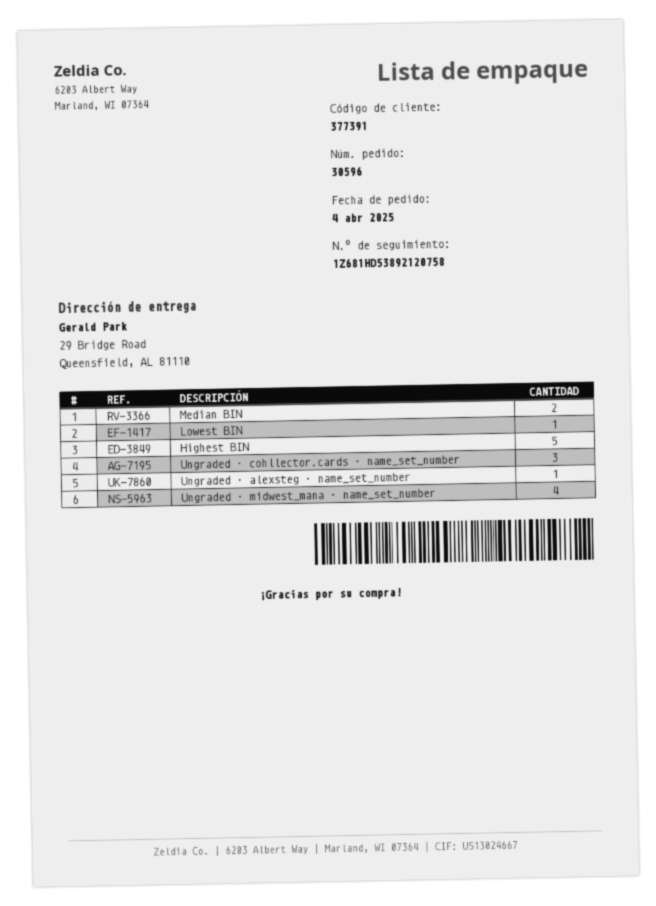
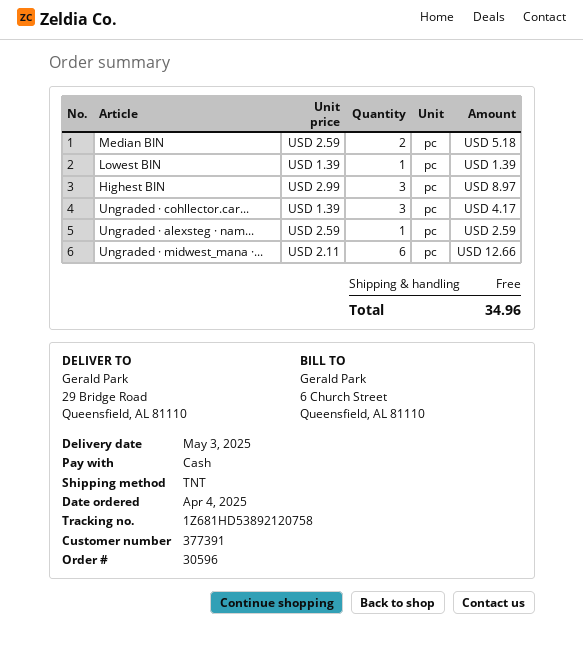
Highest BIN: 5 -> 3
Ungraded · midwest_mana · name_set_number: 4 -> 6

